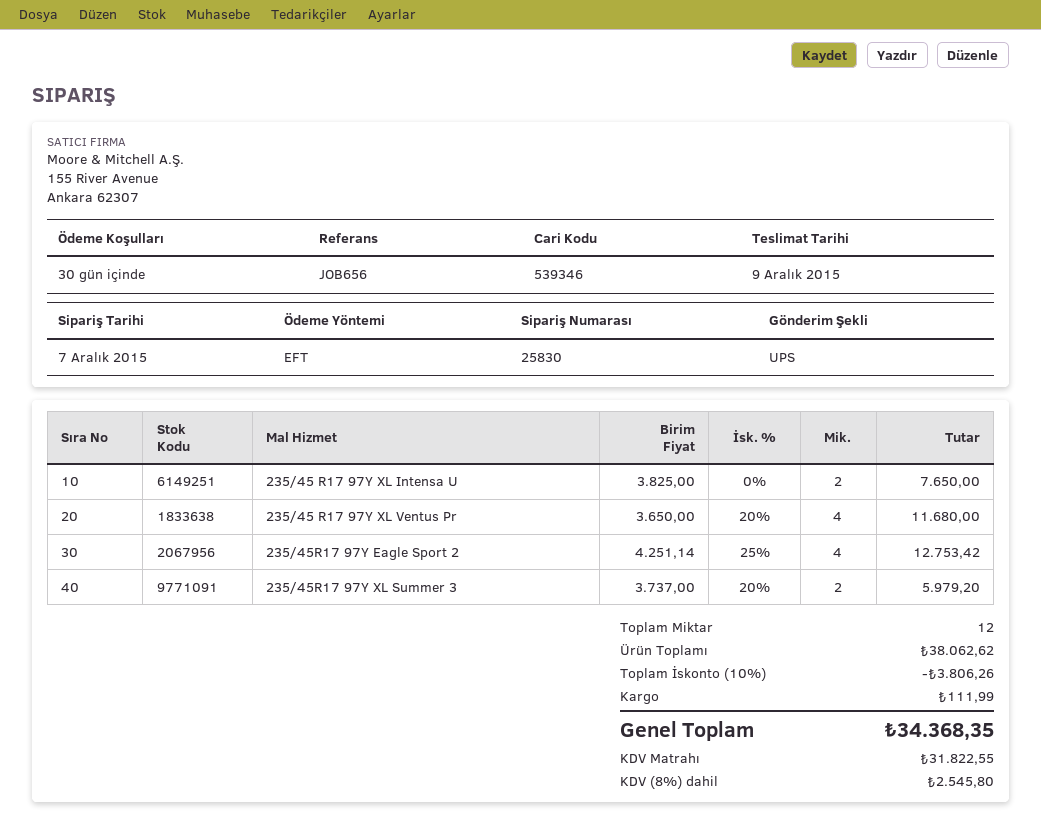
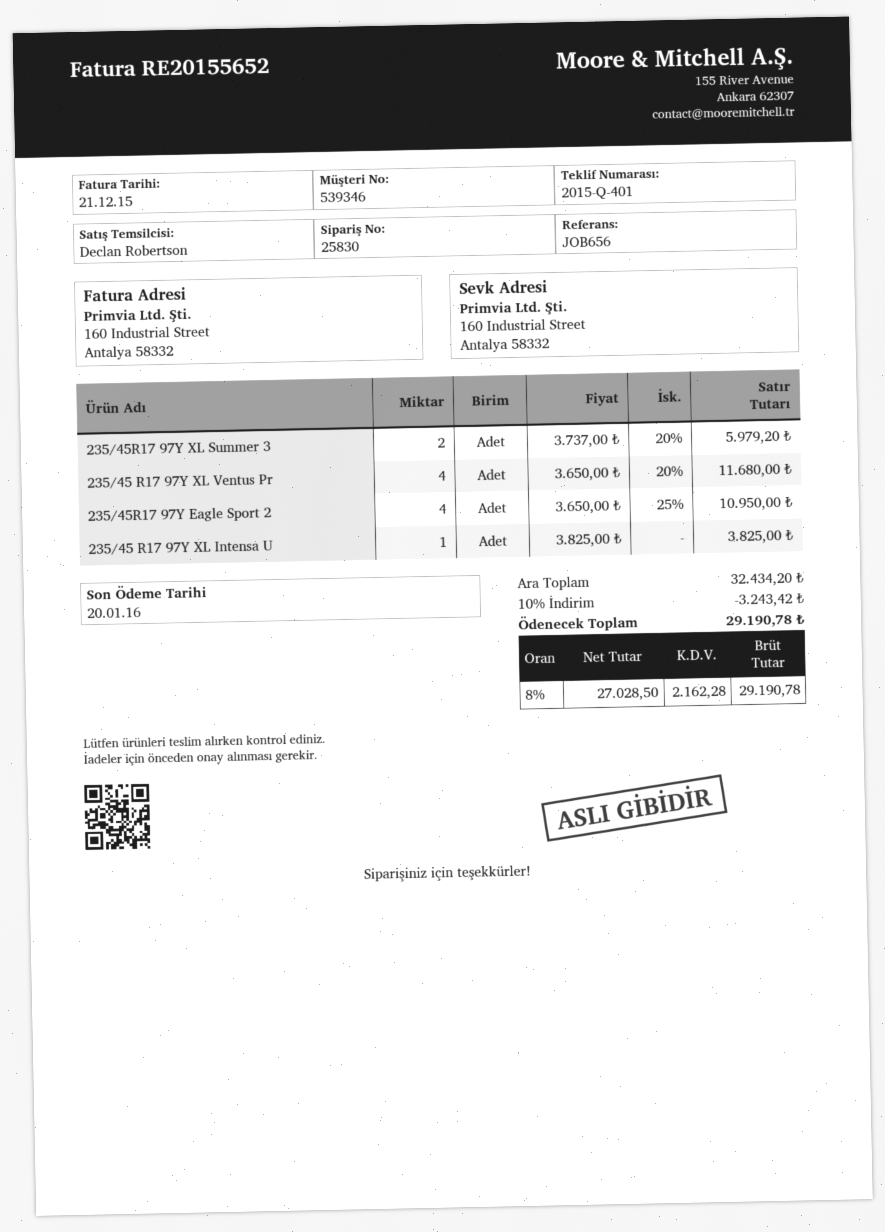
235/45 R17 97Y XL Intensa U: 2 x 3825.00 = 7650.00 -> 1 x 3825.00 = 3825.00
235/45R17 97Y Eagle Sport 2: 4 x 4251.14 - 25% = 12753.42 -> 4 x 3650.00 - 25% = 10950.00
subtotal: 38062.62 -> 32434.20
discount: 10% = 3806.26 -> 10% = 3243.42
shipping: 111.99 -> none
net: 31822.55 -> 27028.50
tax: 8% = 2545.80 -> 8% = 2162.28
total: 34368.35 -> 29190.78

